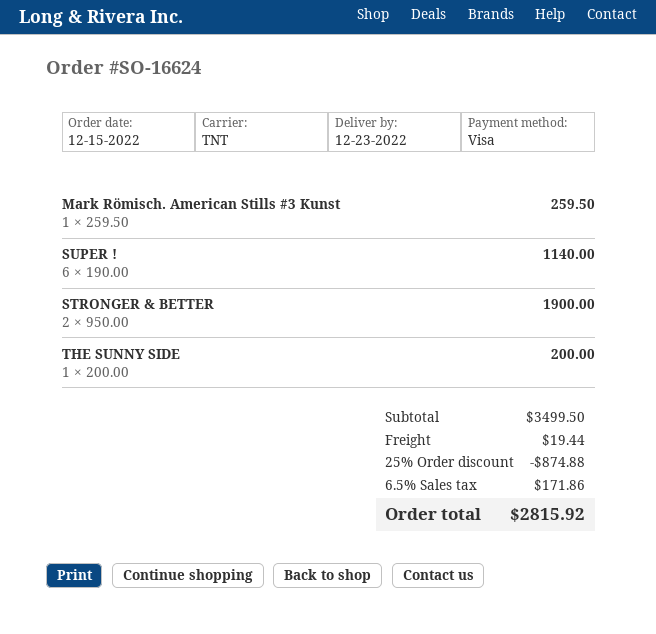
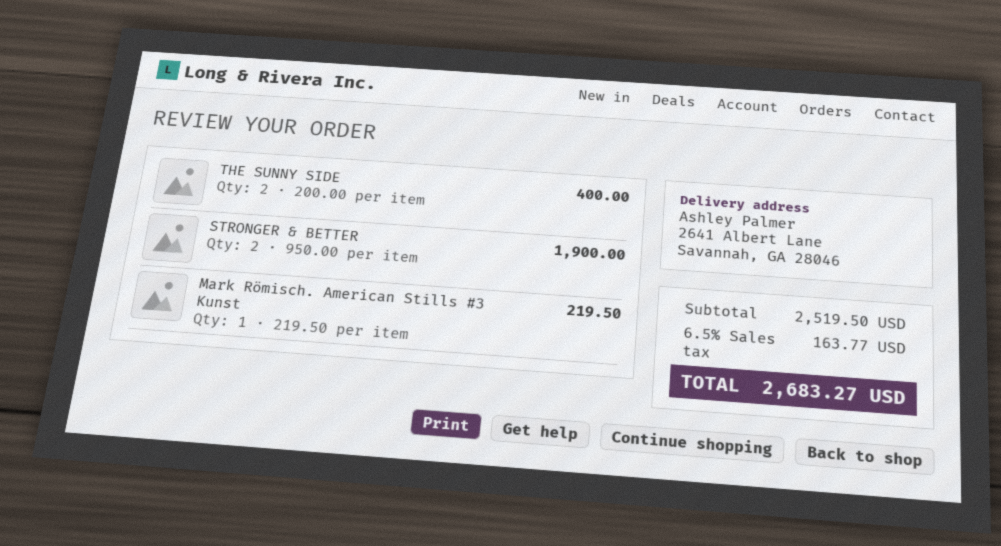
Mark Römisch. American Stills #3 Kunst: 1 x 259.50 = 259.50 -> 1 x 219.50 = 219.50
SUPER !: 6 x 190.00 = 1140.00 -> none
THE SUNNY SIDE: 1 x 200.00 = 200.00 -> 2 x 200.00 = 400.00
subtotal: 3499.50 -> 2519.50
discount: 25% = 874.88 -> none
shipping: 19.44 -> none
tax: 6.5% = 171.86 -> 6.5% = 163.77
total: 2815.92 -> 2683.27

